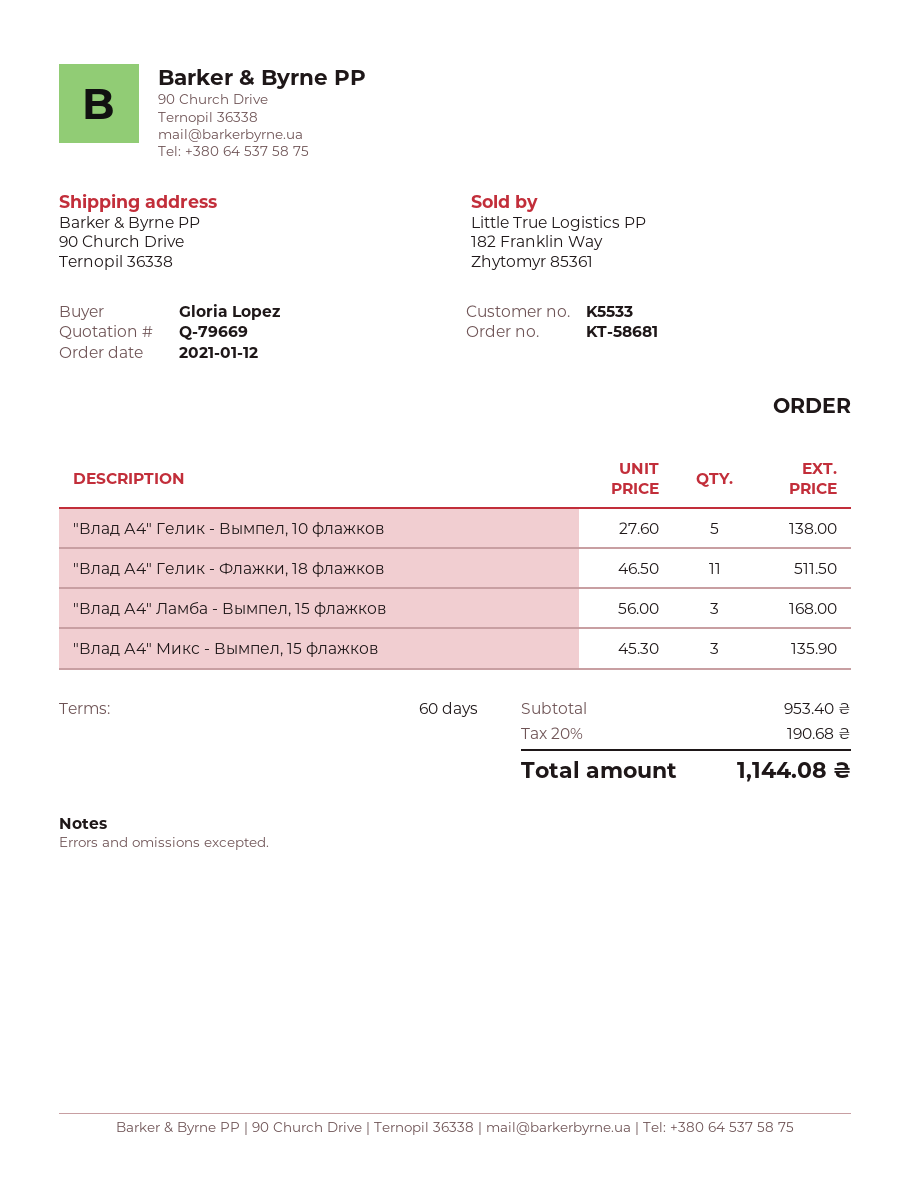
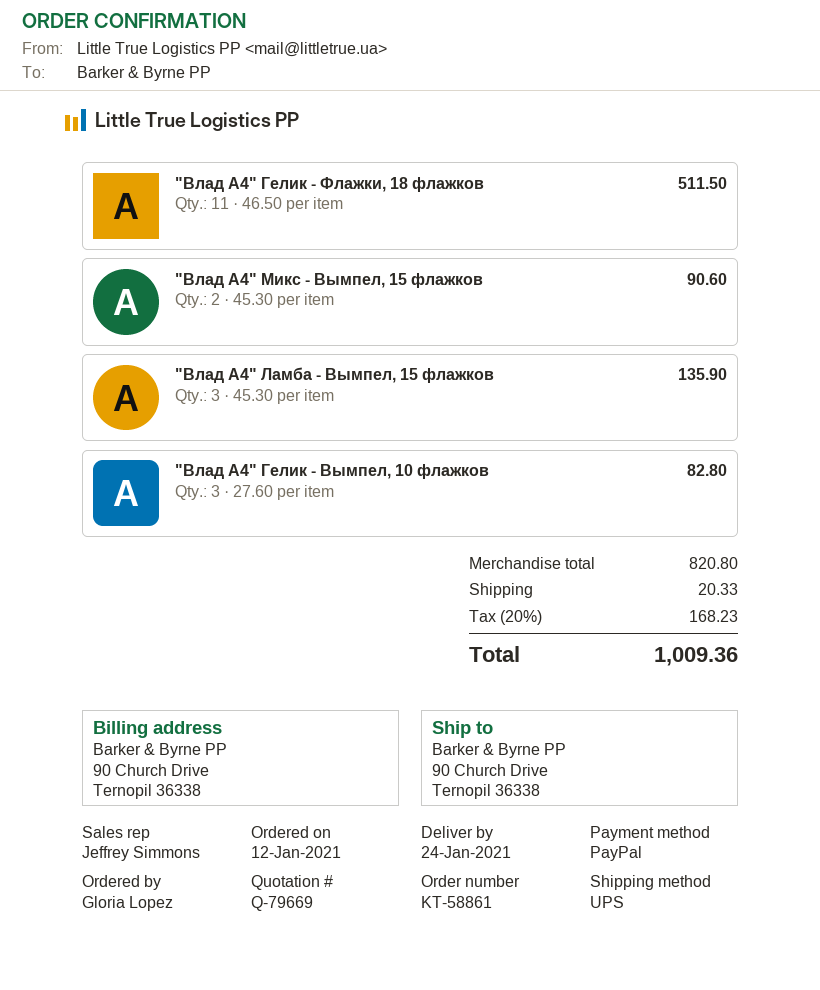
order number: KT-58681 -> KT-58861
"Влад А4" Гелик - Вымпел, 10 флажков: 5 x 27.60 = 138.00 -> 3 x 27.60 = 82.80
"Влад А4" Ламба - Вымпел, 15 флажков: 3 x 56.00 = 168.00 -> 3 x 45.30 = 135.90
"Влад А4" Микс - Вымпел, 15 флажков: 3 x 45.30 = 135.90 -> 2 x 45.30 = 90.60
subtotal: 953.40 -> 820.80
shipping: none -> 20.33
tax: 20% = 190.68 -> 20% = 168.23
total: 1144.08 -> 1009.36

